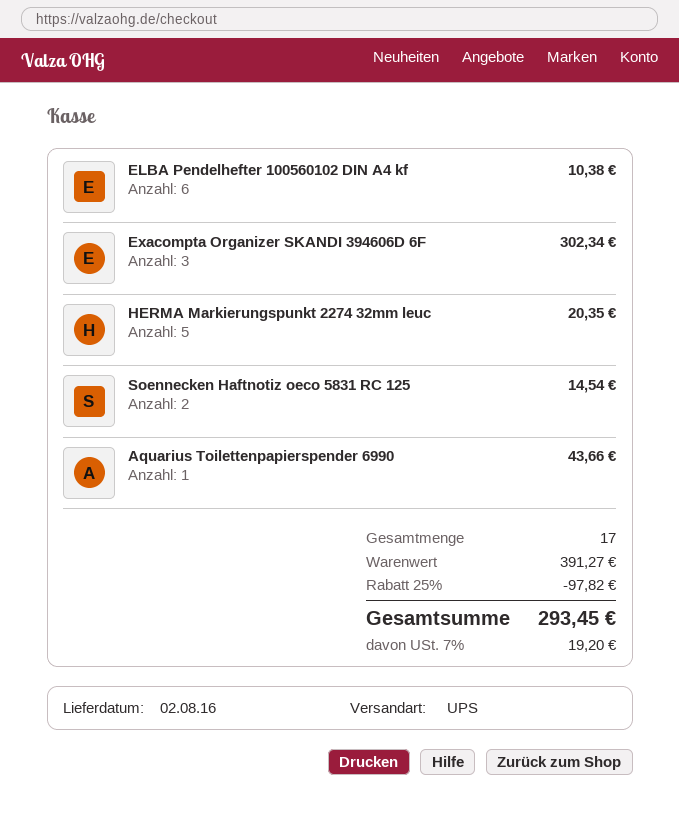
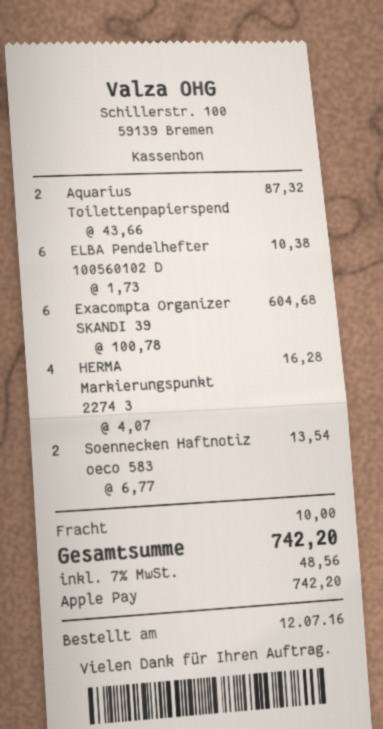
Exacompta Organizer SKANDI 394606D 6F: 3 for 302.34 -> 6 for 604.68
HERMA Markierungspunkt 2274 32mm leuc: 5 for 20.35 -> 4 for 16.28
Soennecken Haftnotiz oeco 5831 RC 125: 2 for 14.54 -> 2 for 13.54
Aquarius Toilettenpapierspender 6990: 1 for 43.66 -> 2 for 87.32
discount: 25% = 97.82 -> none
shipping: none -> 10.00
tax: 7% = 19.20 -> 7% = 48.56
total: 293.45 -> 742.20

